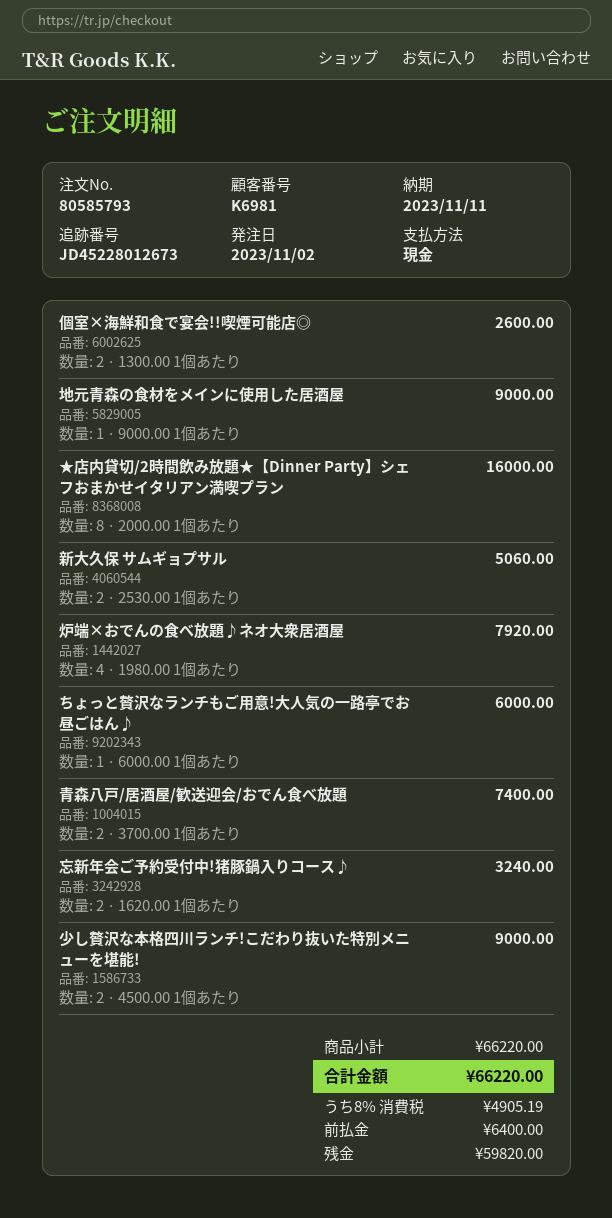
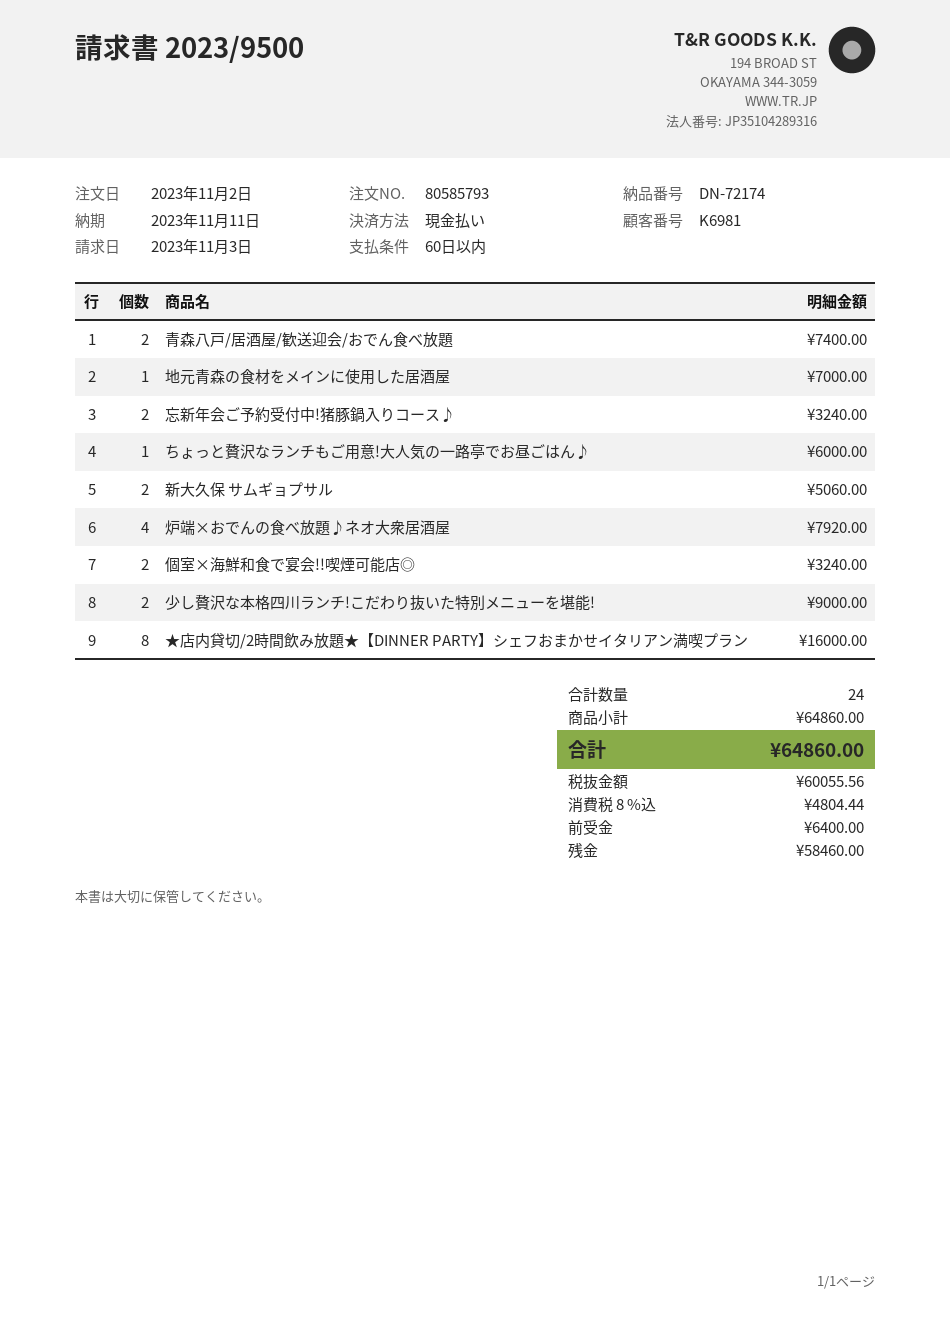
個室×海鮮和食で宴会!!喫煙可能店◎: 2 for 2600.00 -> 2 for 3240.00
地元青森の食材をメインに使用した居酒屋: 1 for 9000.00 -> 1 for 7000.00
subtotal: 66220.00 -> 64860.00
tax: 8% = 4905.19 -> 8% = 4804.44
total: 66220.00 -> 64860.00
balance: 59820.00 -> 58460.00

